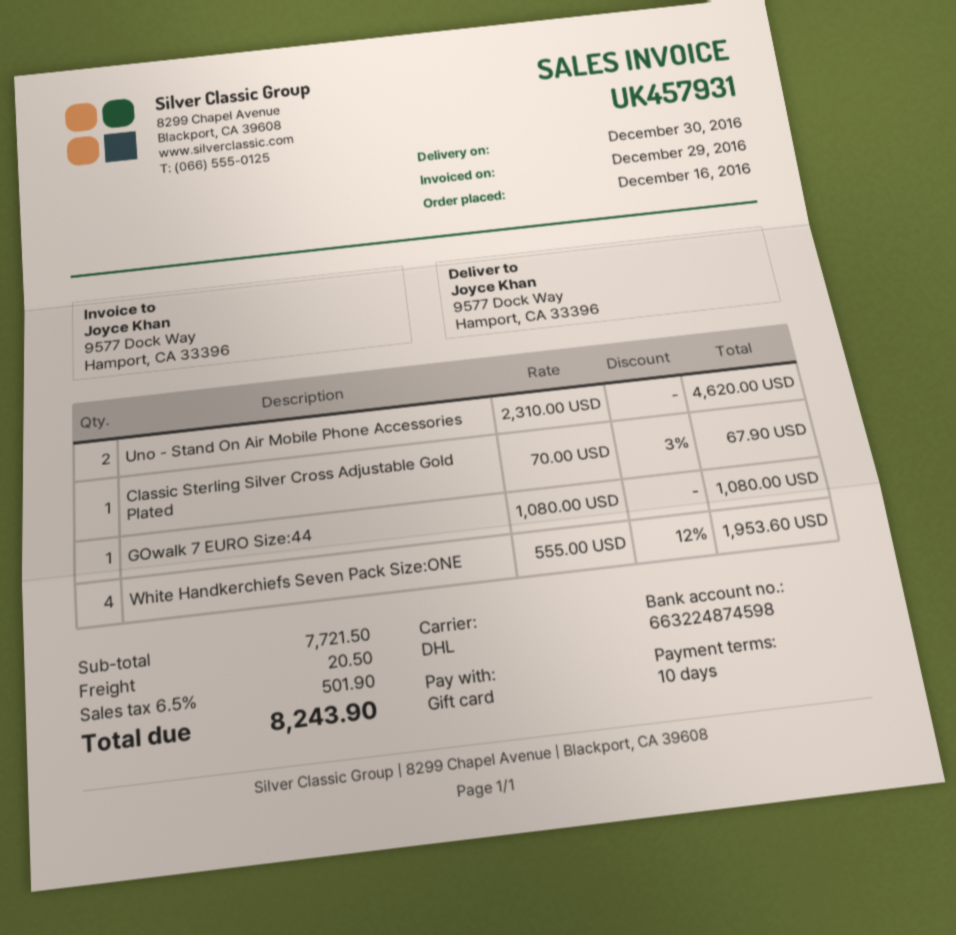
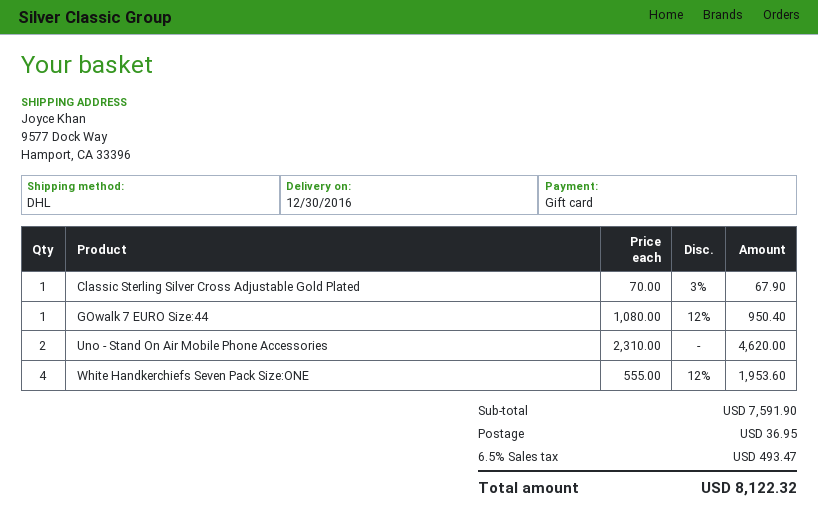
GOwalk 7 EURO Size:44: 1 x 1080.00 = 1080.00 -> 1 x 1080.00 - 12% = 950.40
subtotal: 7721.50 -> 7591.90
shipping: 20.50 -> 36.95
tax: 6.5% = 501.90 -> 6.5% = 493.47
total: 8243.90 -> 8122.32

